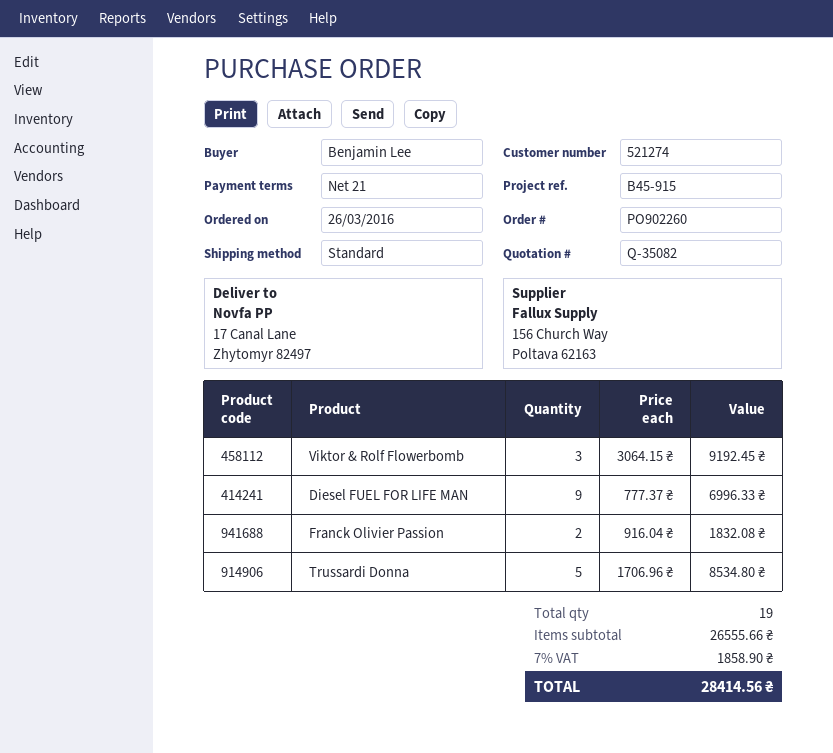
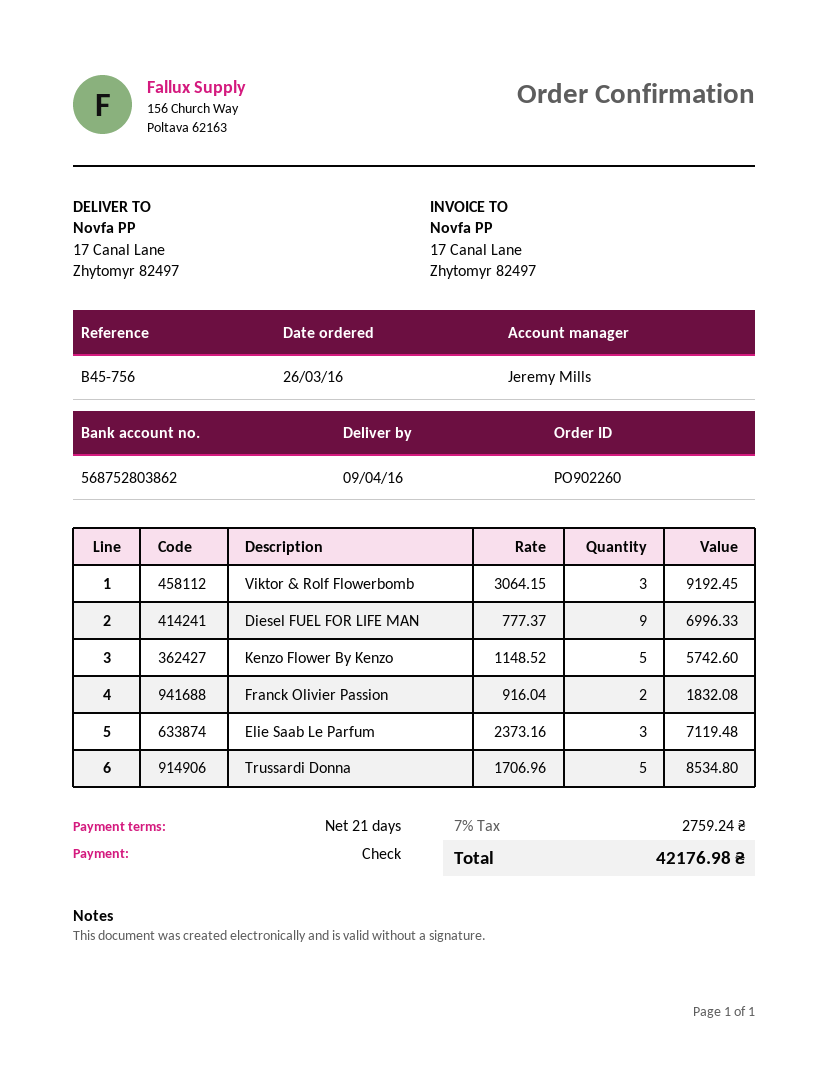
reference: B45-915 -> B45-756
Kenzo Flower By Kenzo: none -> 5 x 1148.52 = 5742.60
Elie Saab Le Parfum: none -> 3 x 2373.16 = 7119.48
tax: 7% = 1858.90 -> 7% = 2759.24
total: 28414.56 -> 42176.98

